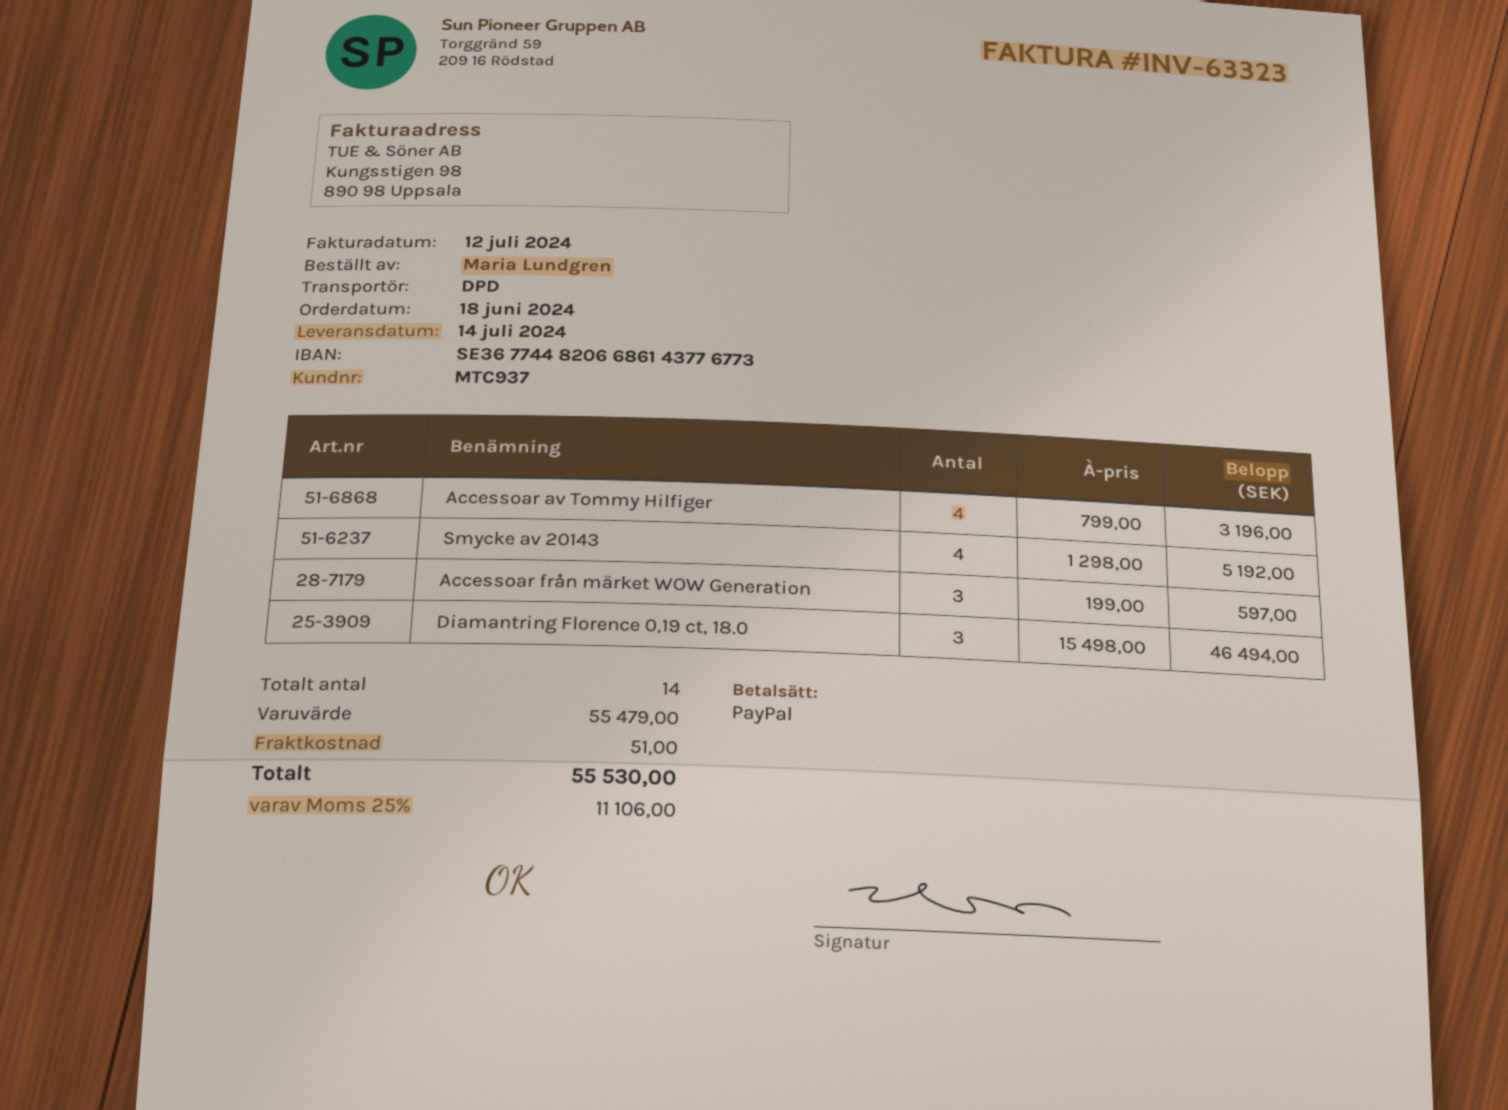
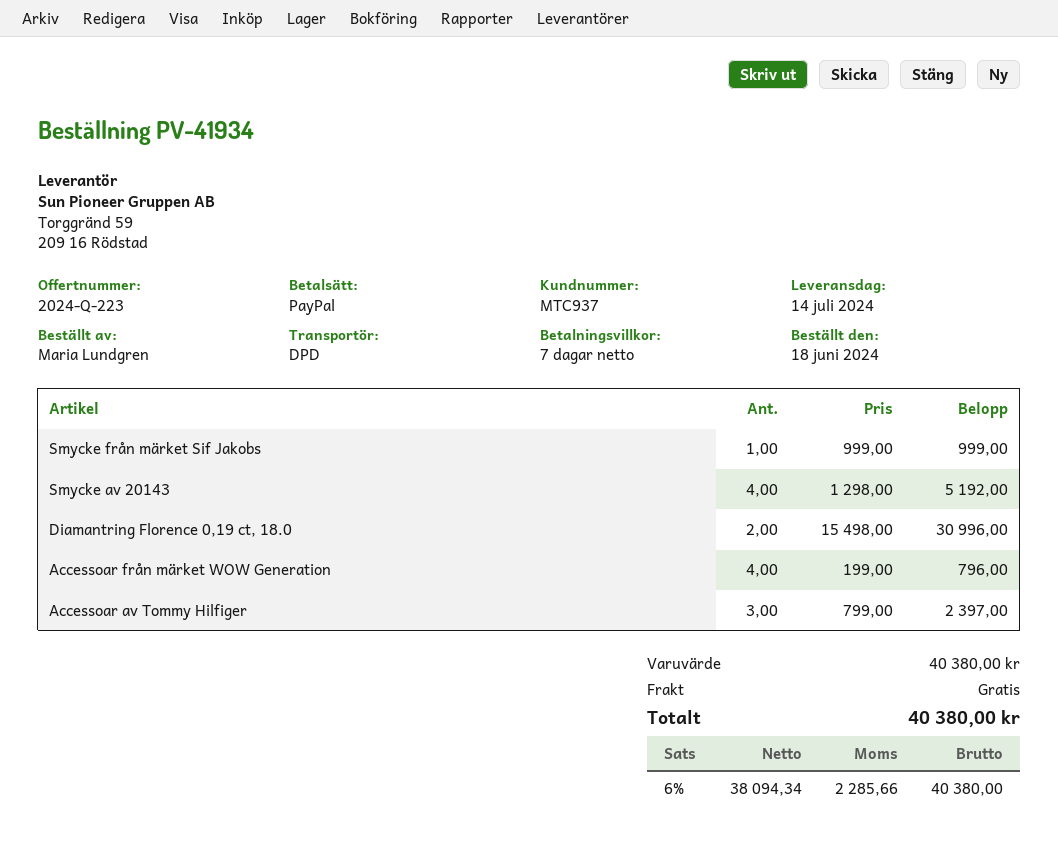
Accessoar av Tommy Hilfiger: 4 x 799.00 = 3196.00 -> 3 x 799.00 = 2397.00
Accessoar från märket WOW Generation: 3 x 199.00 = 597.00 -> 4 x 199.00 = 796.00
Diamantring Florence 0,19 ct, 18.0: 3 x 15498.00 = 46494.00 -> 2 x 15498.00 = 30996.00
Smycke från märket Sif Jakobs: none -> 1 x 999.00 = 999.00
subtotal: 55479.00 -> 40380.00
shipping: 51.00 -> 0.00
tax: 25% = 11106.00 -> 6% = 2285.66
total: 55530.00 -> 40380.00

